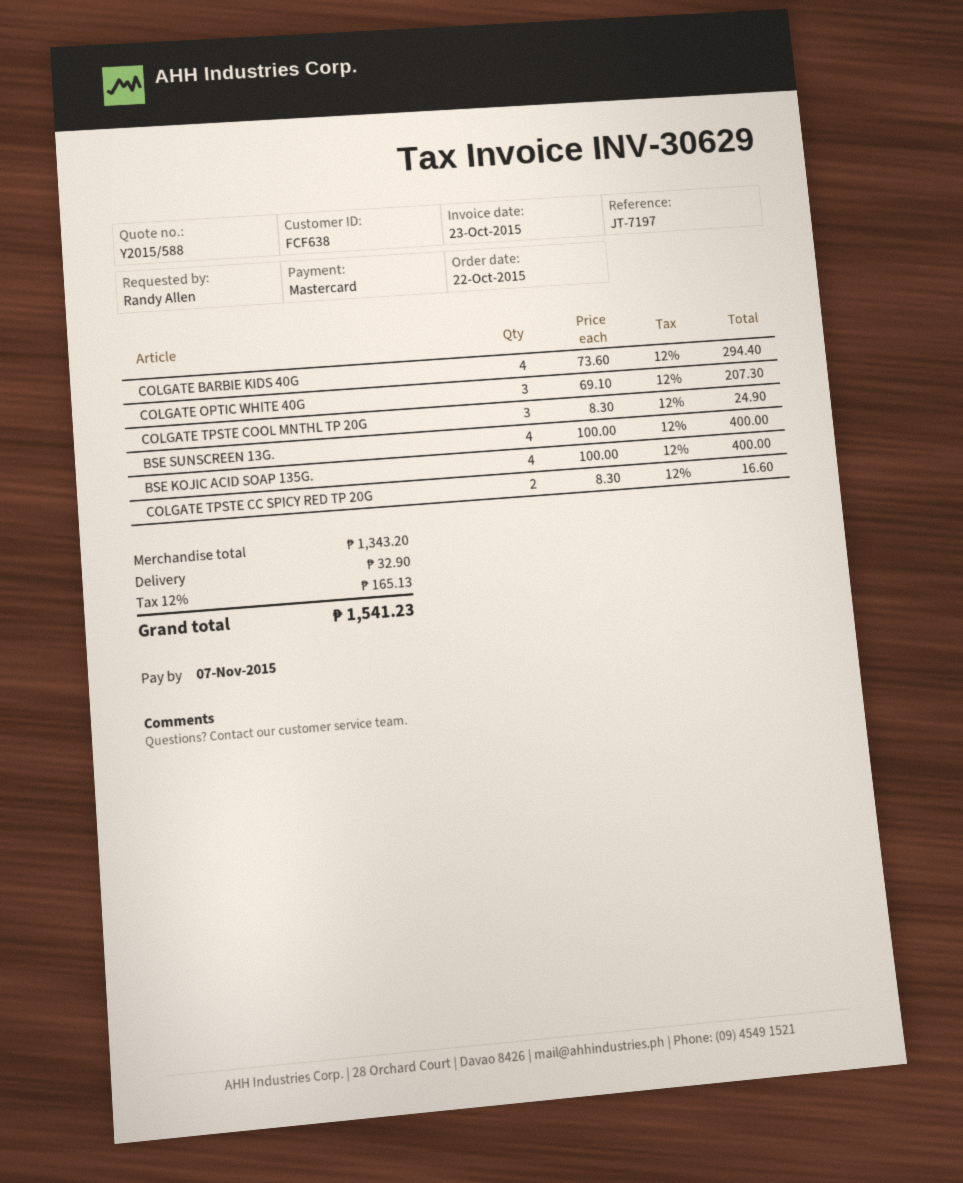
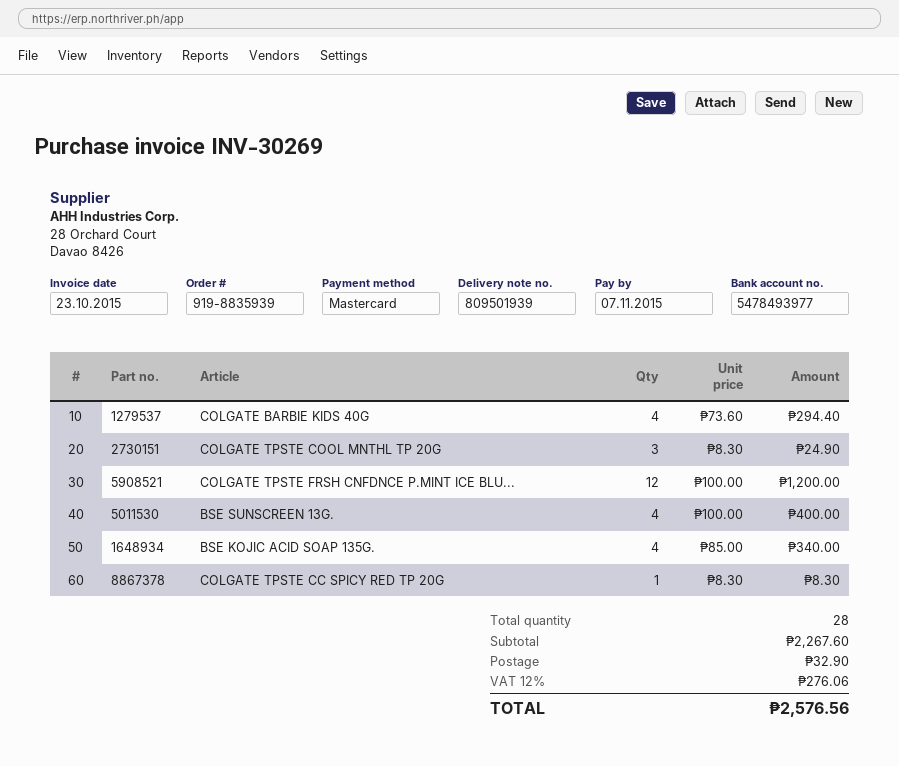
invoice number: INV-30629 -> INV-30269
COLGATE OPTIC WHITE 40G: 3 x 69.10 = 207.30 -> none
BSE KOJIC ACID SOAP 135G.: 4 x 100.00 = 400.00 -> 4 x 85.00 = 340.00
COLGATE TPSTE CC SPICY RED TP 20G: 2 x 8.30 = 16.60 -> 1 x 8.30 = 8.30
COLGATE TPSTE FRSH CNFDNCE P.MINT ICE BLU...: none -> 12 x 100.00 = 1200.00
subtotal: 1343.20 -> 2267.60
tax: 12% = 165.13 -> 12% = 276.06
total: 1541.23 -> 2576.56

